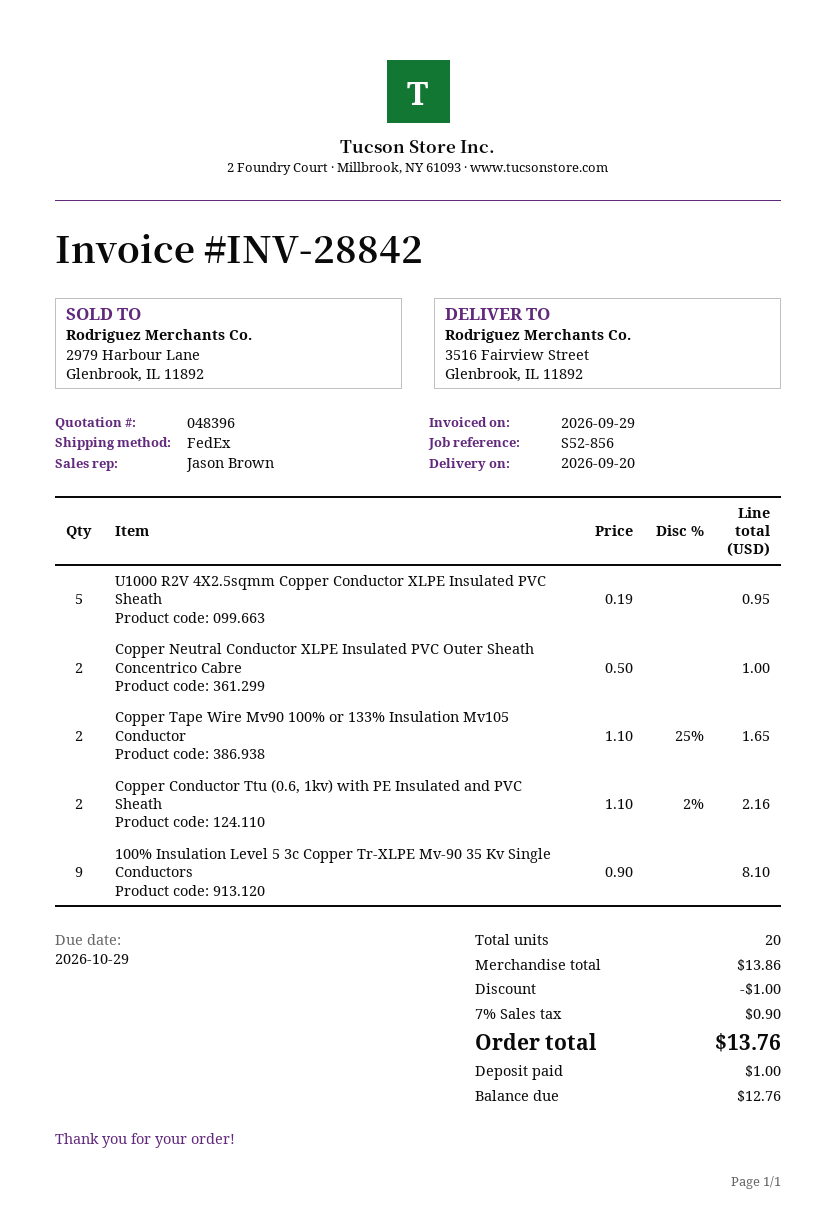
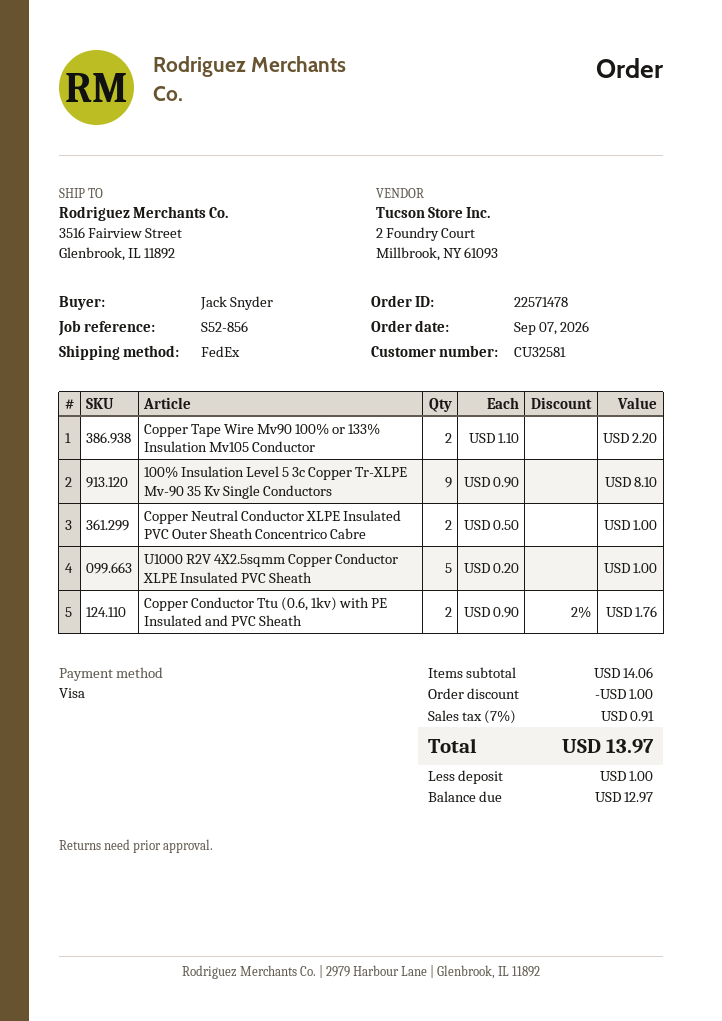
U1000 R2V 4X2.5sqmm Copper Conductor XLPE Insulated PVC Sheath: 5 x 0.19 = 0.95 -> 5 x 0.20 = 1.00
Copper Tape Wire Mv90 100% or 133% Insulation Mv105 Conductor: 2 x 1.10 - 25% = 1.65 -> 2 x 1.10 = 2.20
Copper Conductor Ttu (0.6, 1kv) with PE Insulated and PVC Sheath: 2 x 1.10 - 2% = 2.16 -> 2 x 0.90 - 2% = 1.76
subtotal: 13.86 -> 14.06
tax: 7% = 0.90 -> 7% = 0.91
total: 13.76 -> 13.97
balance: 12.76 -> 12.97

